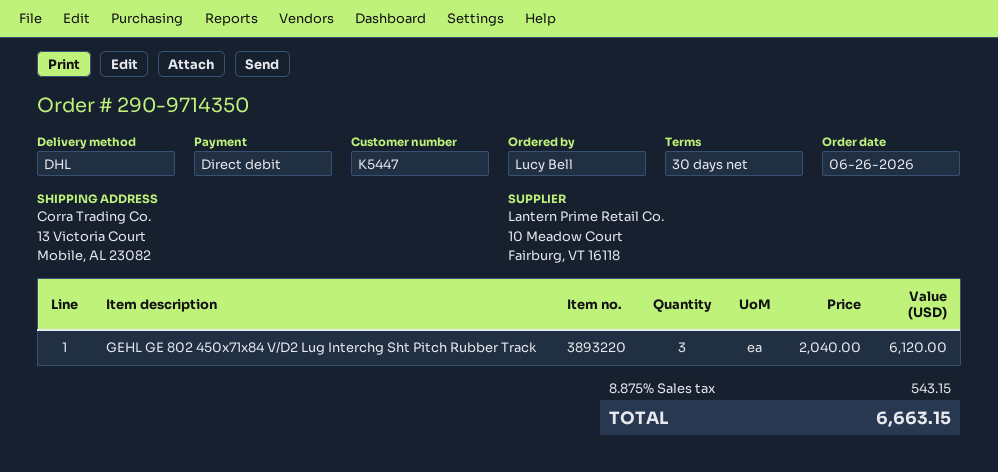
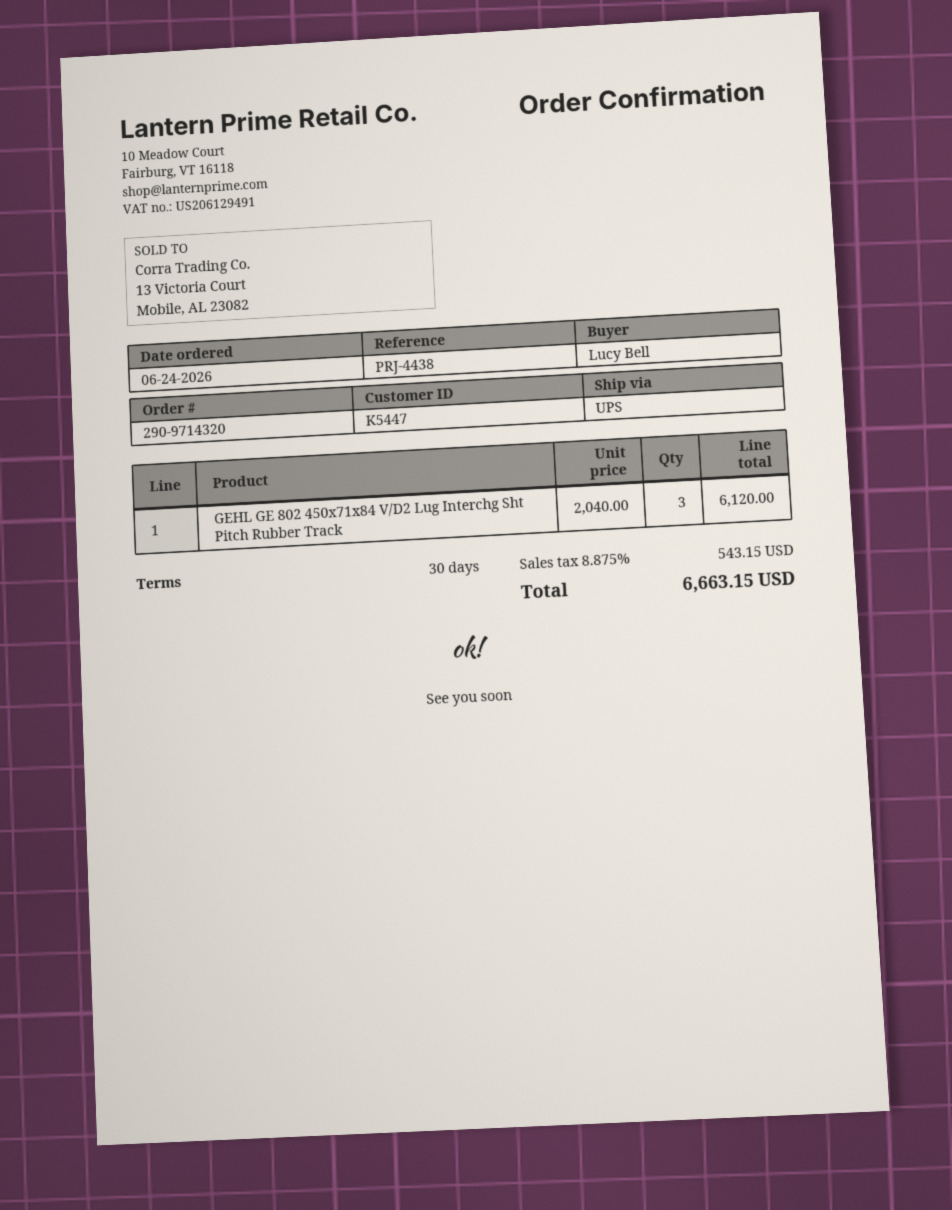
order number: 290-9714350 -> 290-9714320
order date: 2026-06-26 -> 2026-06-24
shipping method: DHL -> UPS

